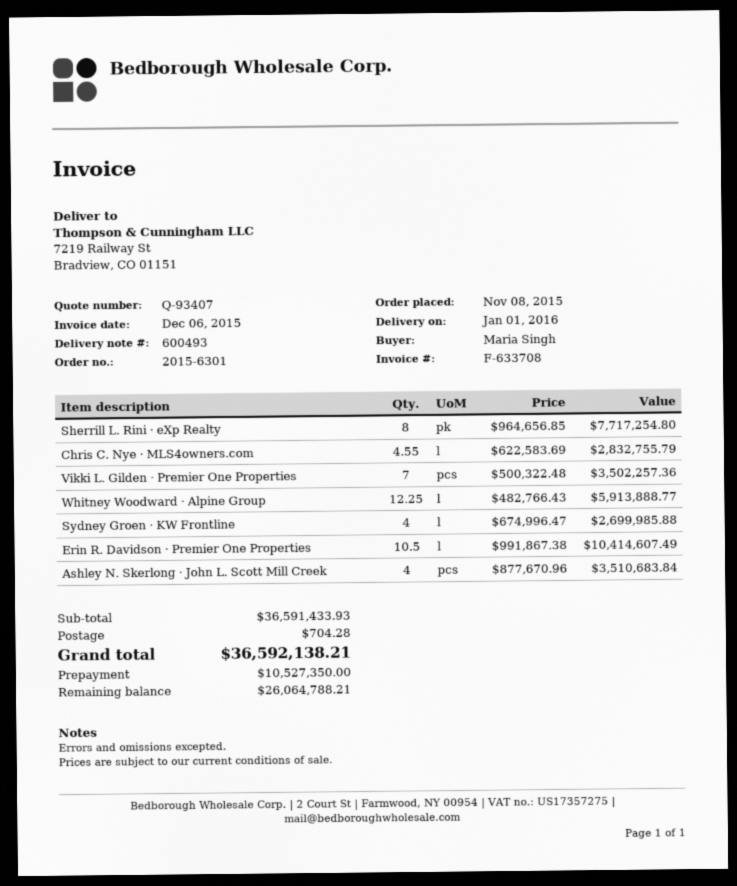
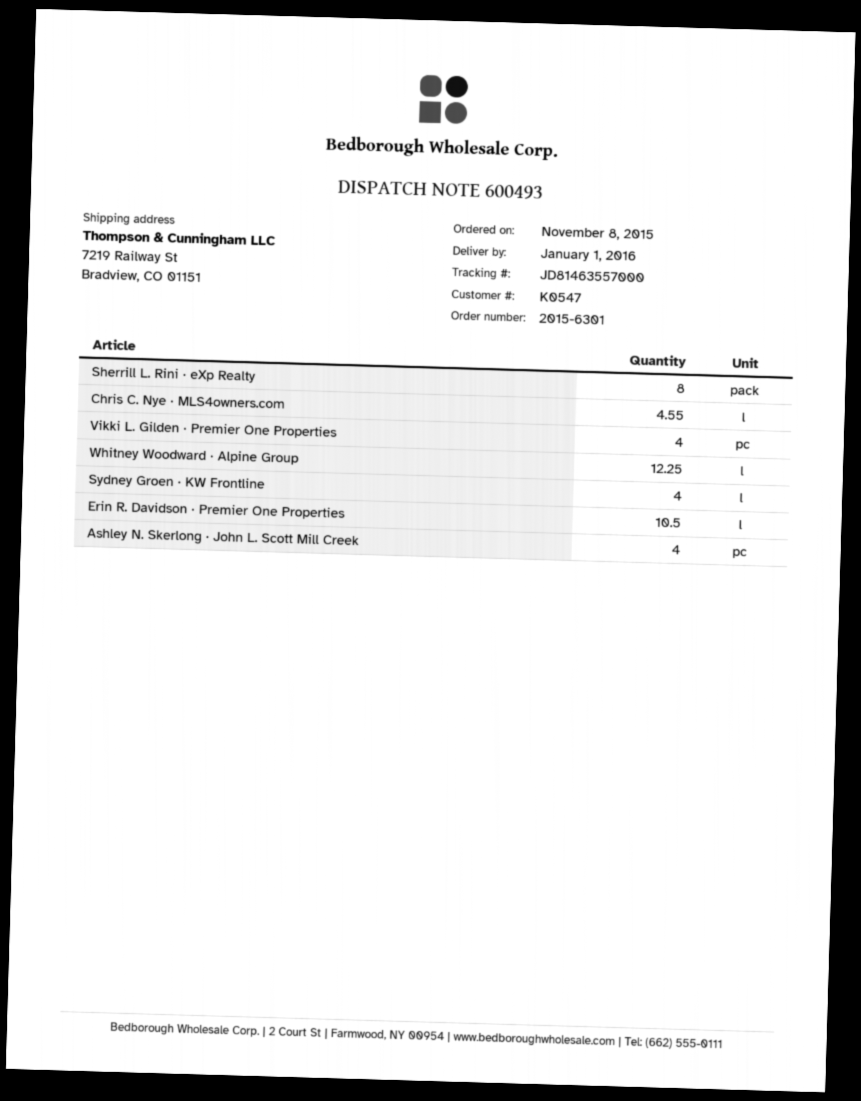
Vikki L. Gilden · Premier One Properties: 7 -> 4

